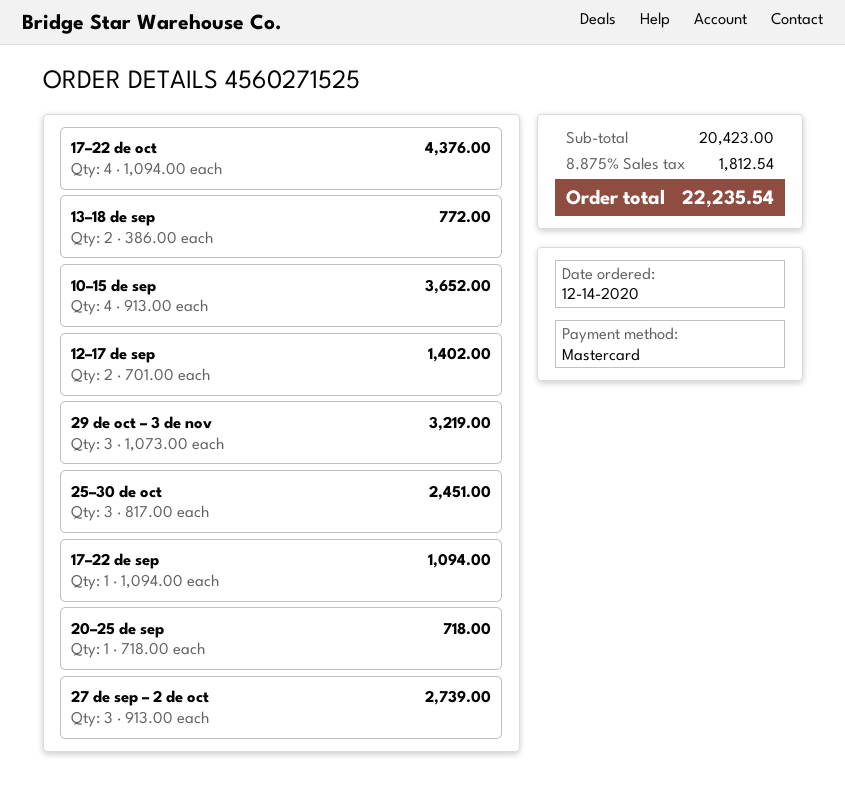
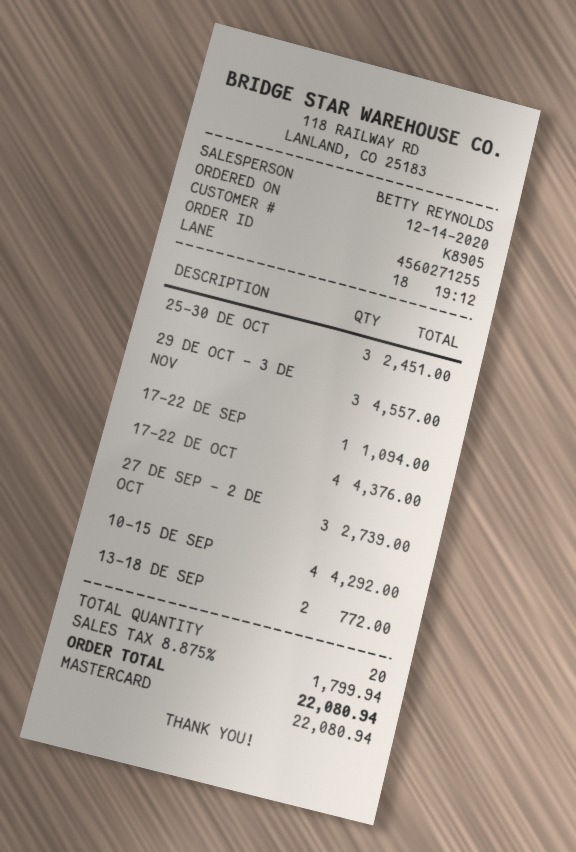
order number: 4560271525 -> 4560271255
10–15 de sep: 4 for 3652.00 -> 4 for 4292.00
12–17 de sep: 2 for 1402.00 -> none
29 de oct – 3 de nov: 3 for 3219.00 -> 3 for 4557.00
20–25 de sep: 1 for 718.00 -> none
tax: 8.875% = 1812.54 -> 8.875% = 1799.94
total: 22235.54 -> 22080.94

